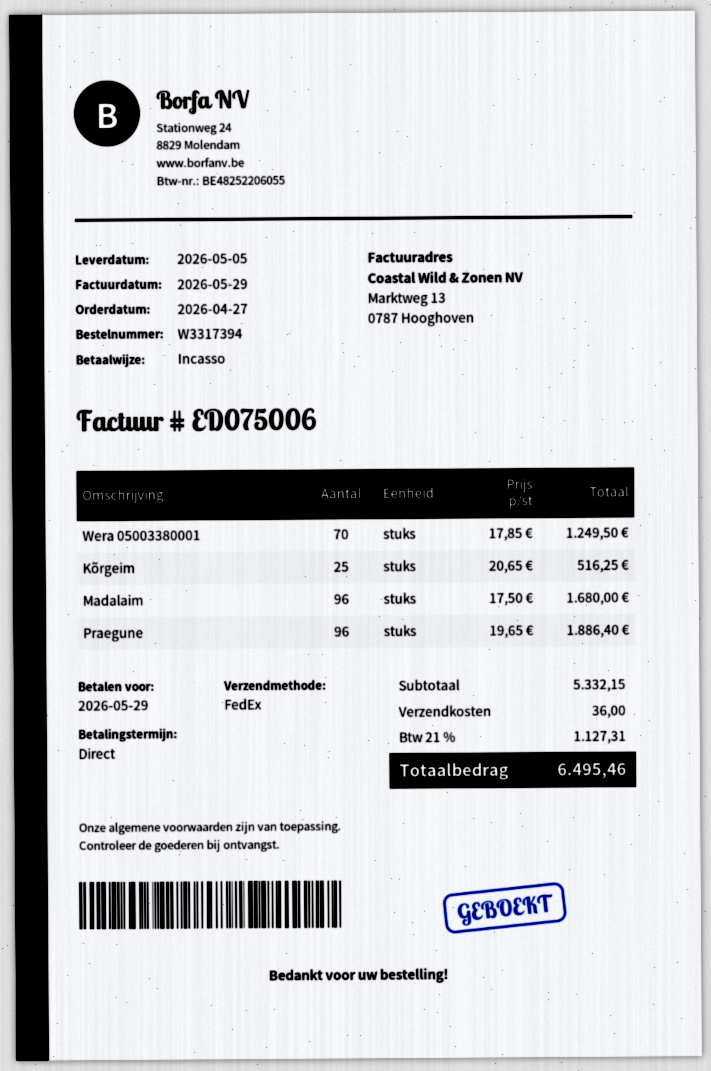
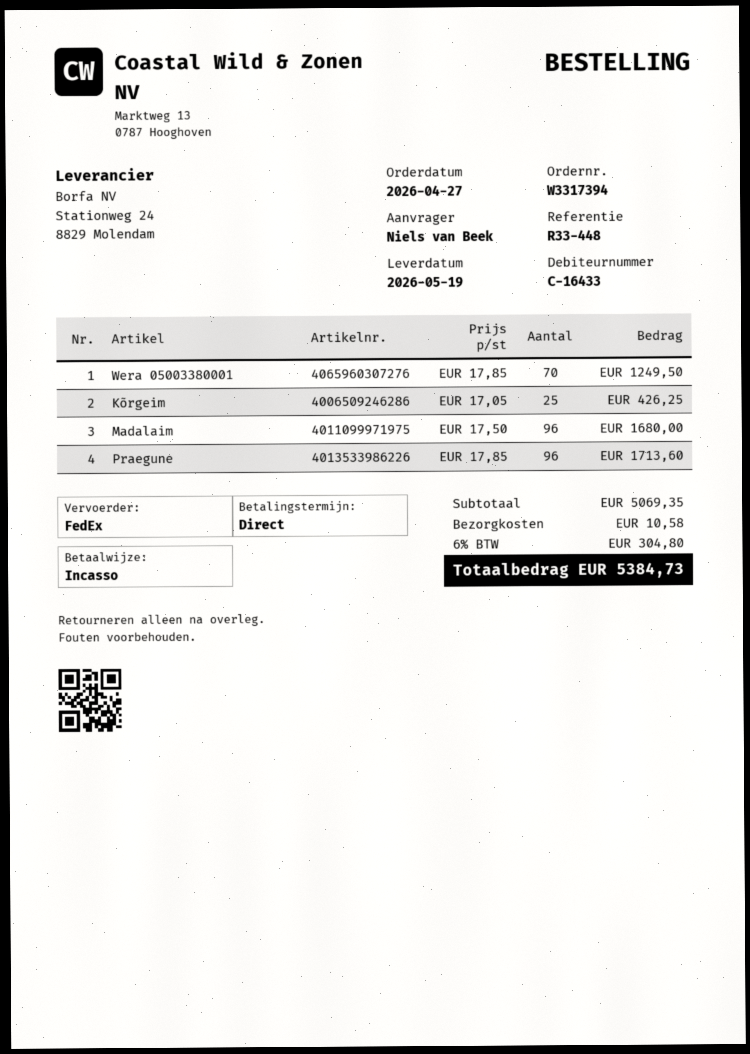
delivery date: 2026-05-05 -> 2026-05-19
Kõrgeim: 25 x 20.65 = 516.25 -> 25 x 17.05 = 426.25
Praegune: 96 x 19.65 = 1886.40 -> 96 x 17.85 = 1713.60
subtotal: 5332.15 -> 5069.35
shipping: 36.00 -> 10.58
tax: 21% = 1127.31 -> 6% = 304.80
total: 6495.46 -> 5384.73

